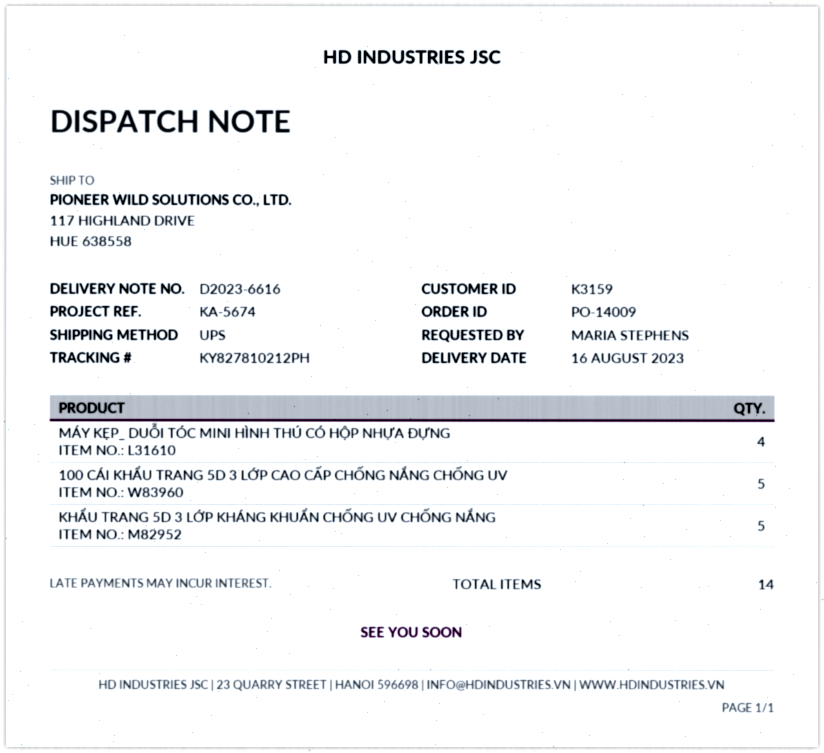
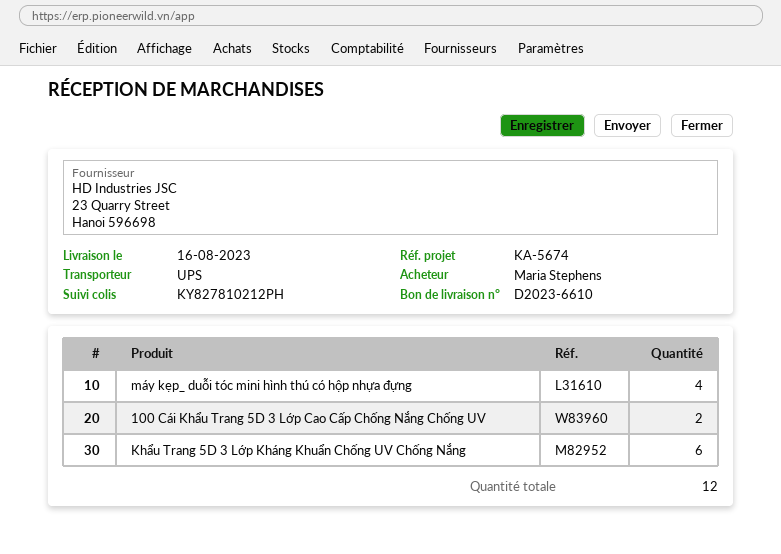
delivery note number: D2023-6616 -> D2023-6610
100 CÁI KHẨU TRANG 5D 3 LỚP CAO CẤP CHỐNG NẮNG CHỐNG UV: 5 -> 2
KHẨU TRANG 5D 3 LỚP KHÁNG KHUẨN CHỐNG UV CHỐNG NẮNG: 5 -> 6
total quantity: 14 -> 12

